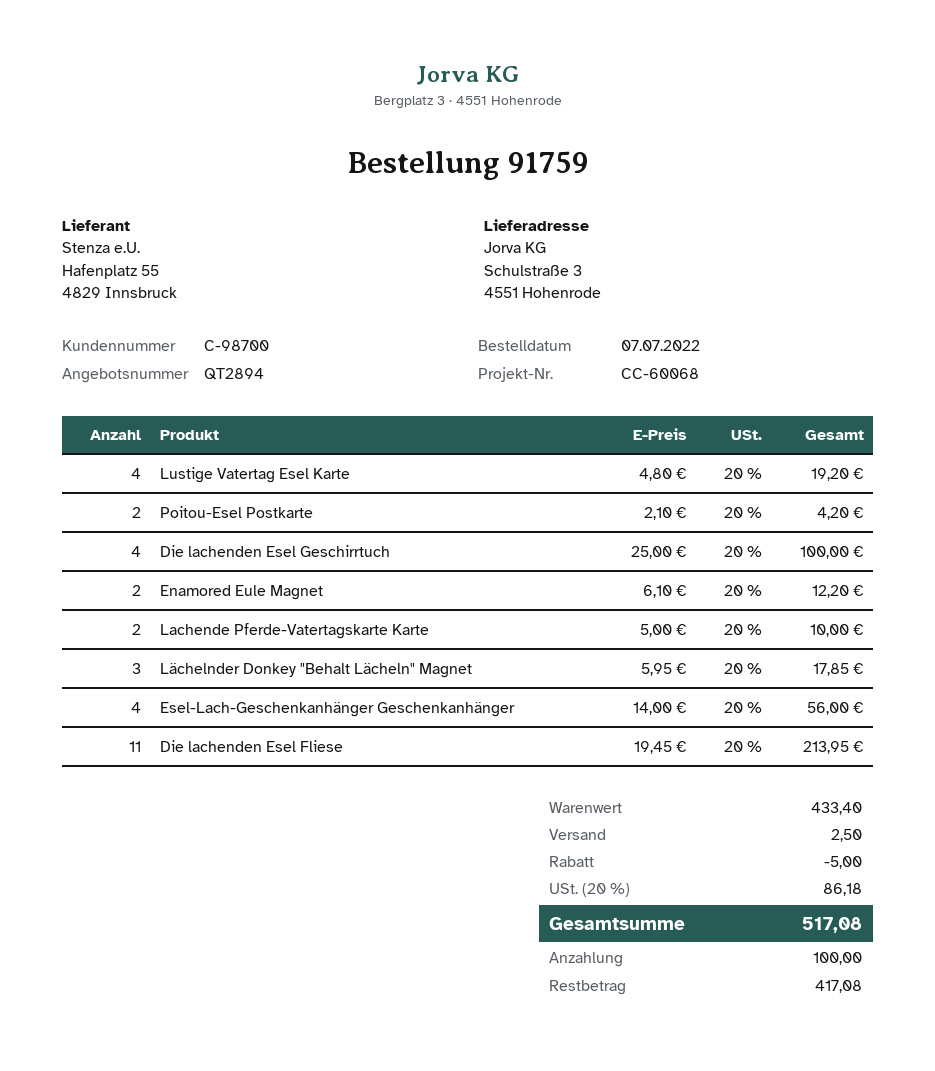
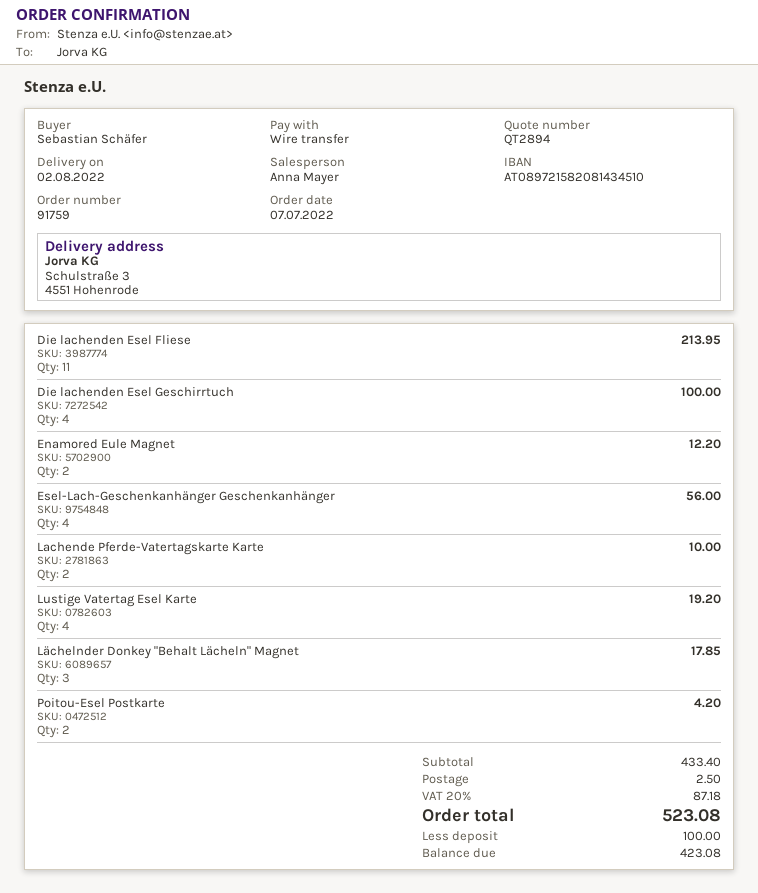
discount: 5.00 -> none
tax: 20% = 86.18 -> 20% = 87.18
total: 517.08 -> 523.08
balance: 417.08 -> 423.08

